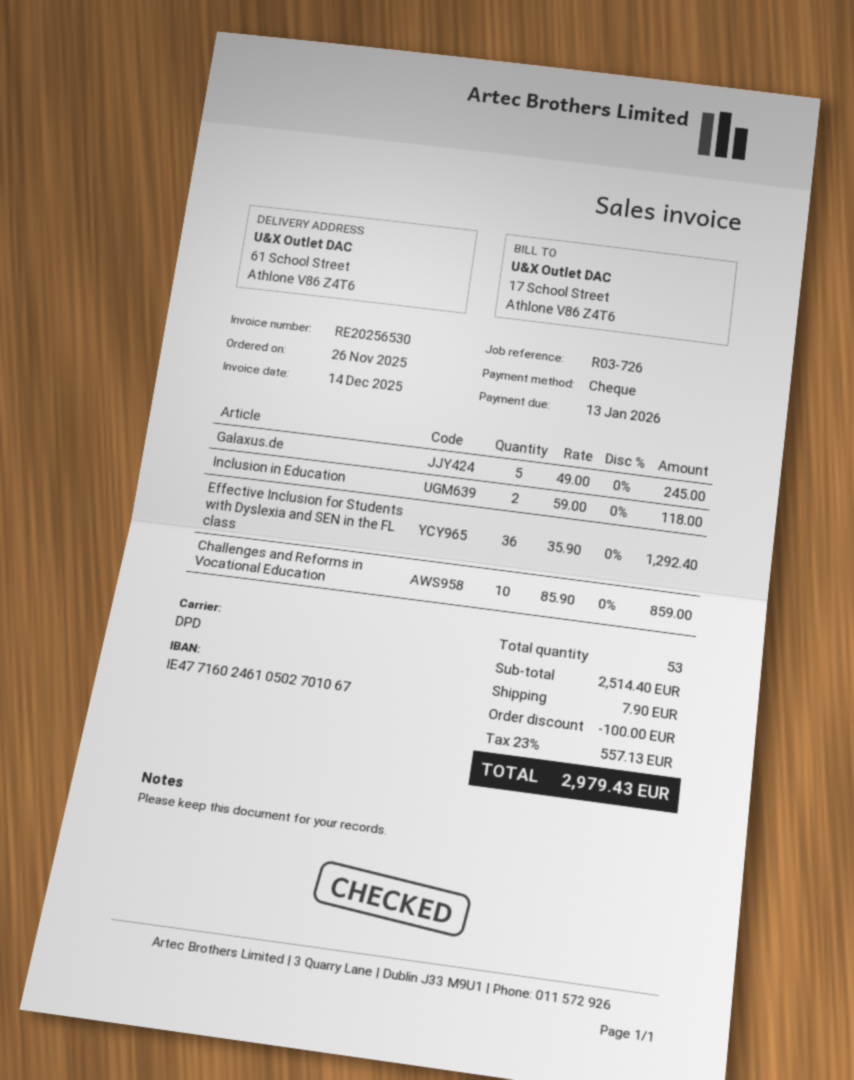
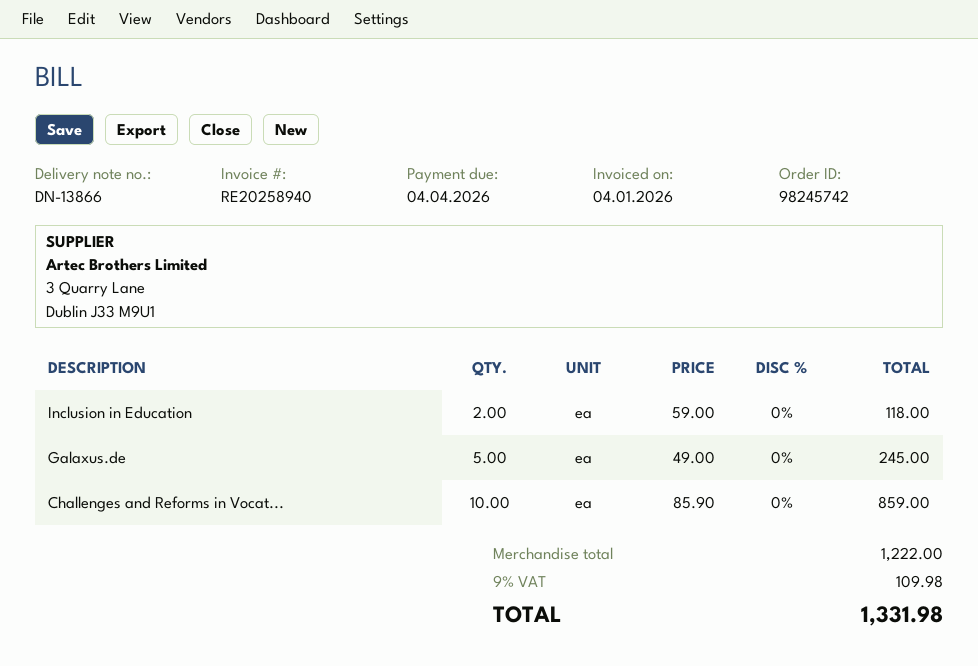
invoice number: RE20256530 -> RE20258940
invoice date: 2025-12-14 -> 2026-01-04
due date: 2026-01-13 -> 2026-04-04
Effective Inclusion for Students with Dyslexia and SEN in the FL class: 36 x 35.90 = 1292.40 -> none
subtotal: 2514.40 -> 1222.00
discount: 100.00 -> none
shipping: 7.90 -> none
tax: 23% = 557.13 -> 9% = 109.98
total: 2979.43 -> 1331.98

